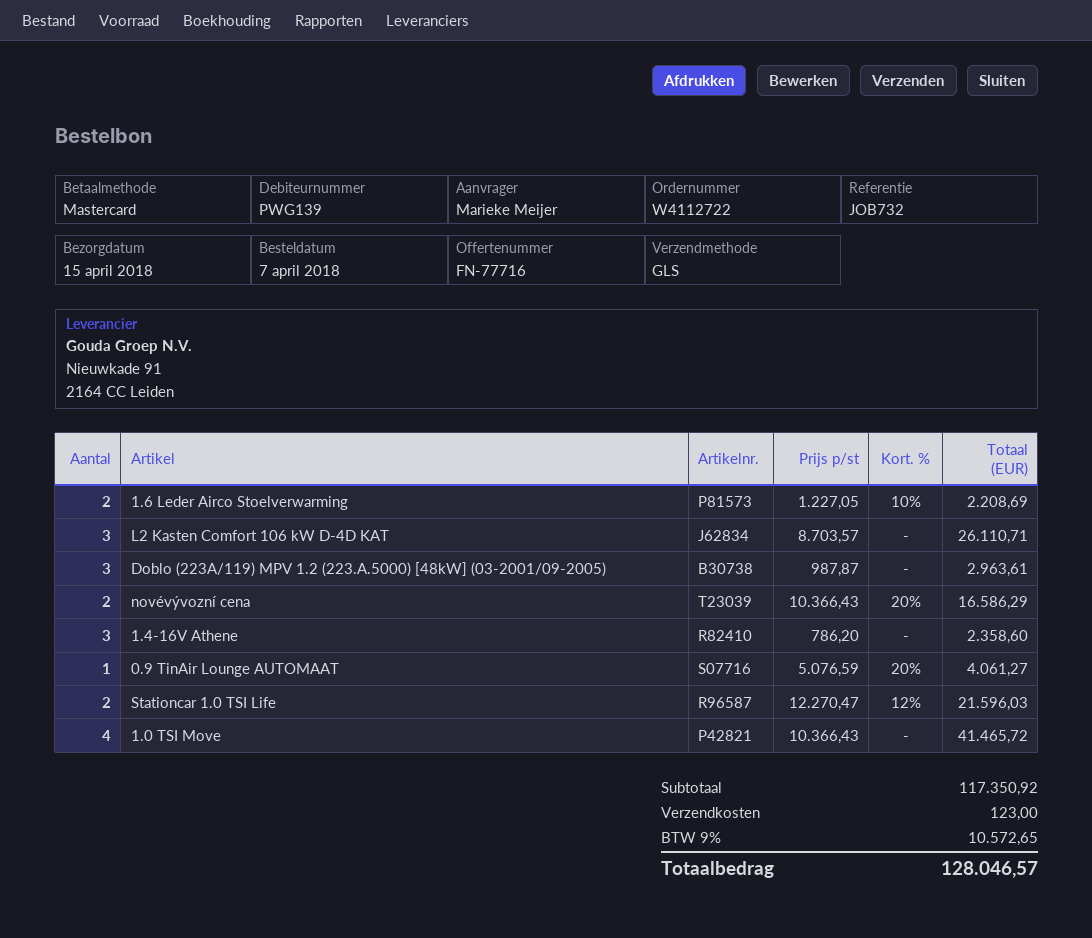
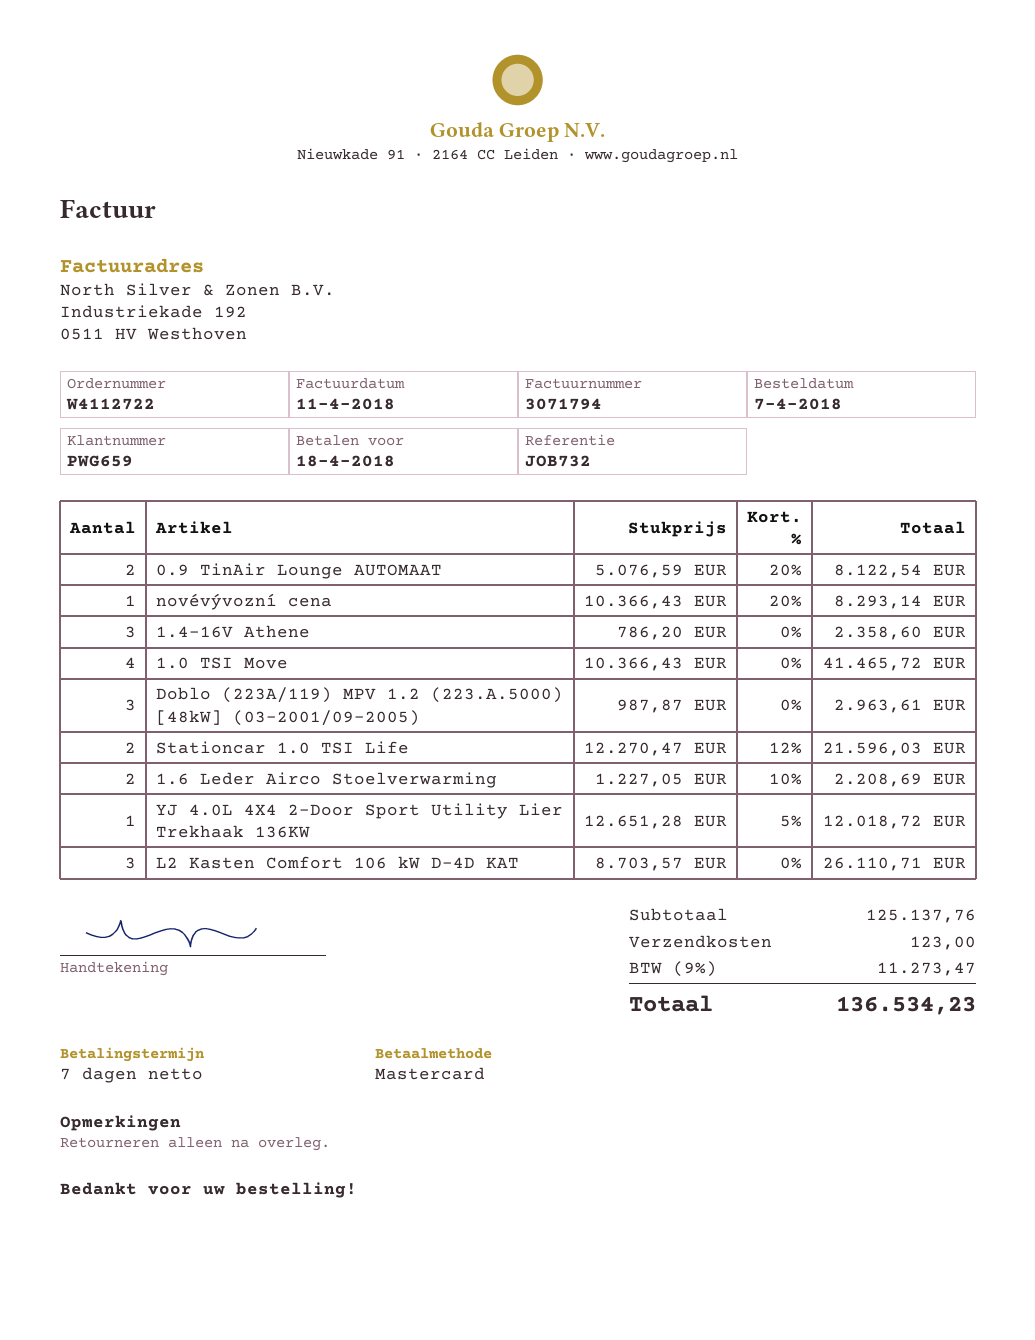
customer number: PWG139 -> PWG659
novévývozní cena: 2 x 10366.43 - 20% = 16586.29 -> 1 x 10366.43 - 20% = 8293.14
0.9 TinAir Lounge AUTOMAAT: 1 x 5076.59 - 20% = 4061.27 -> 2 x 5076.59 - 20% = 8122.54
YJ 4.0L 4X4 2-Door Sport Utility Lier Trekhaak 136KW: none -> 1 x 12651.28 - 5% = 12018.72
subtotal: 117350.92 -> 125137.76
tax: 9% = 10572.65 -> 9% = 11273.47
total: 128046.57 -> 136534.23

